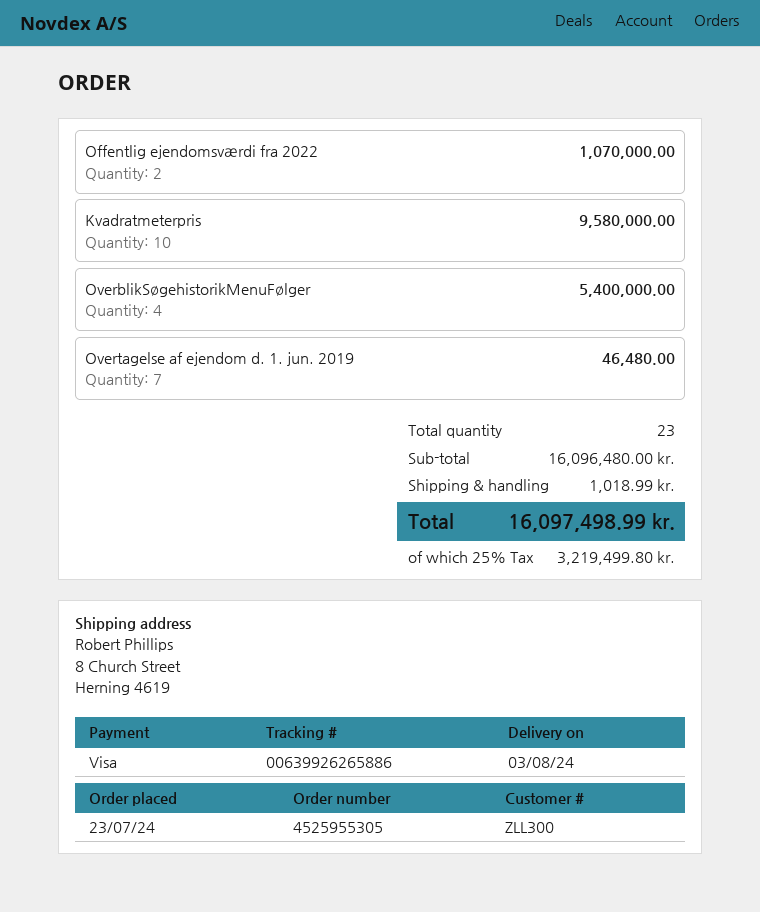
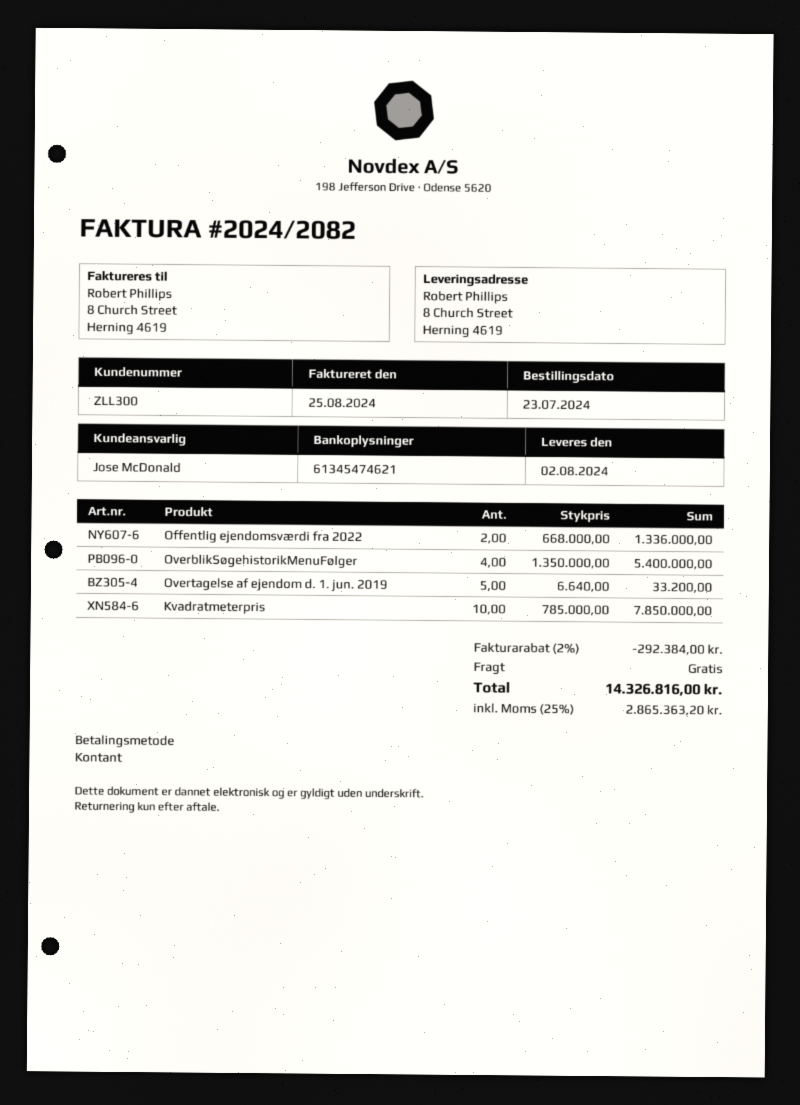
delivery date: 2024-08-03 -> 2024-08-02
payment method: Visa -> cash
Offentlig ejendomsværdi fra 2022: 2 for 1070000.00 -> 2 for 1336000.00
Kvadratmeterpris: 10 for 9580000.00 -> 10 for 7850000.00
Overtagelse af ejendom d. 1. jun. 2019: 7 for 46480.00 -> 5 for 33200.00
discount: none -> 2% = 292384.00
shipping: 1018.99 -> 0.00
tax: 25% = 3219499.80 -> 25% = 2865363.20
total: 16097498.99 -> 14326816.00

